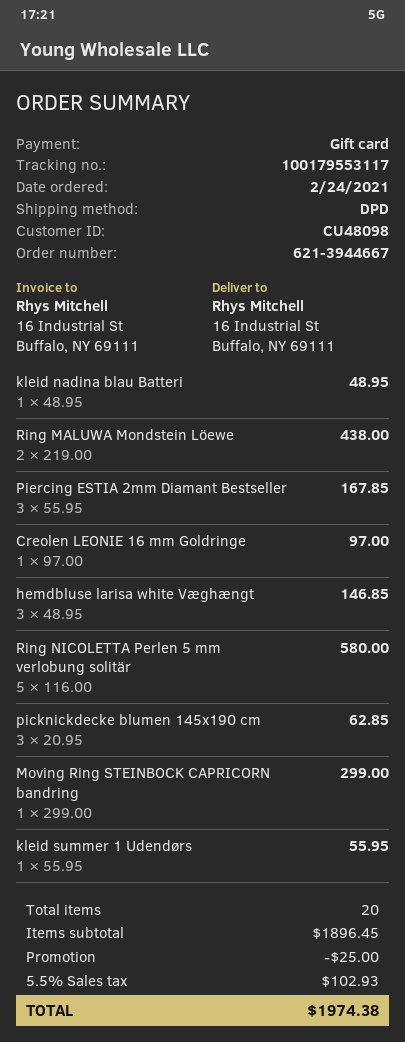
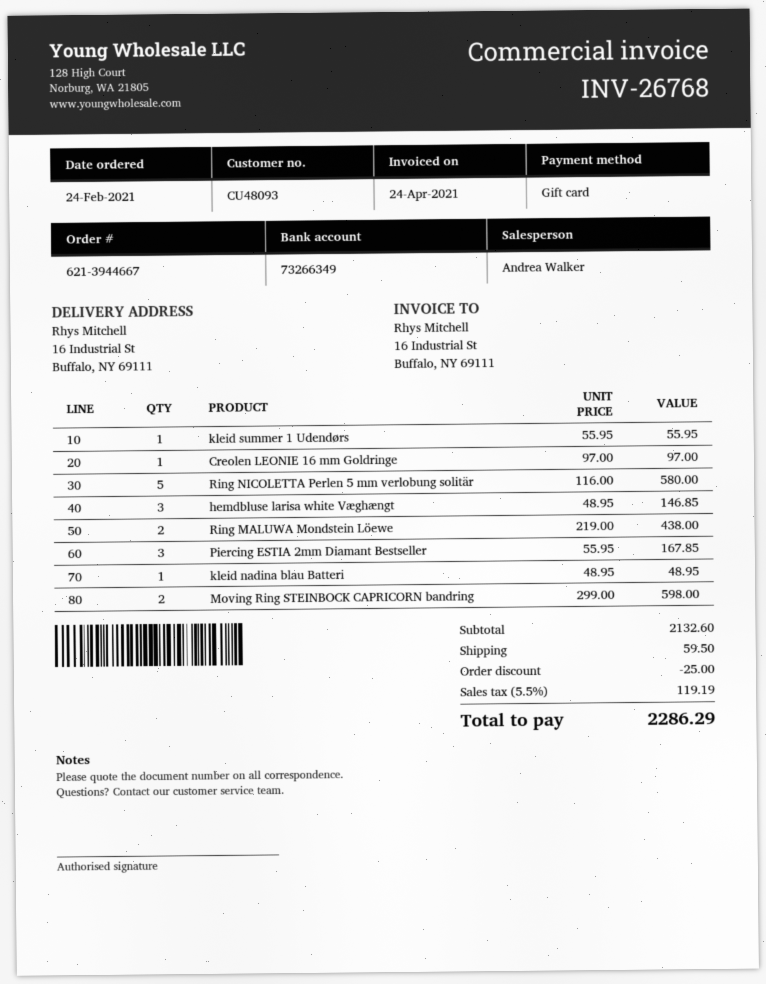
customer number: CU48098 -> CU48093
picknickdecke blumen 145x190 cm: 3 x 20.95 = 62.85 -> none
Moving Ring STEINBOCK CAPRICORN bandring: 1 x 299.00 = 299.00 -> 2 x 299.00 = 598.00
subtotal: 1896.45 -> 2132.60
shipping: none -> 59.50
tax: 5.5% = 102.93 -> 5.5% = 119.19
total: 1974.38 -> 2286.29

